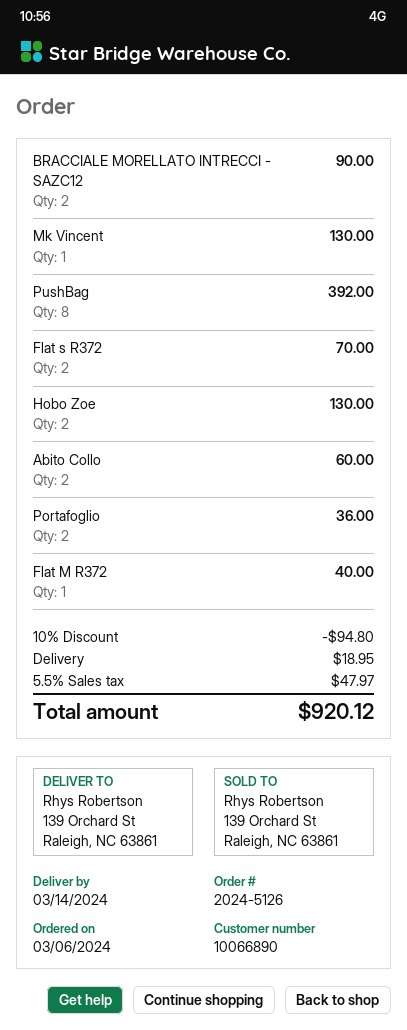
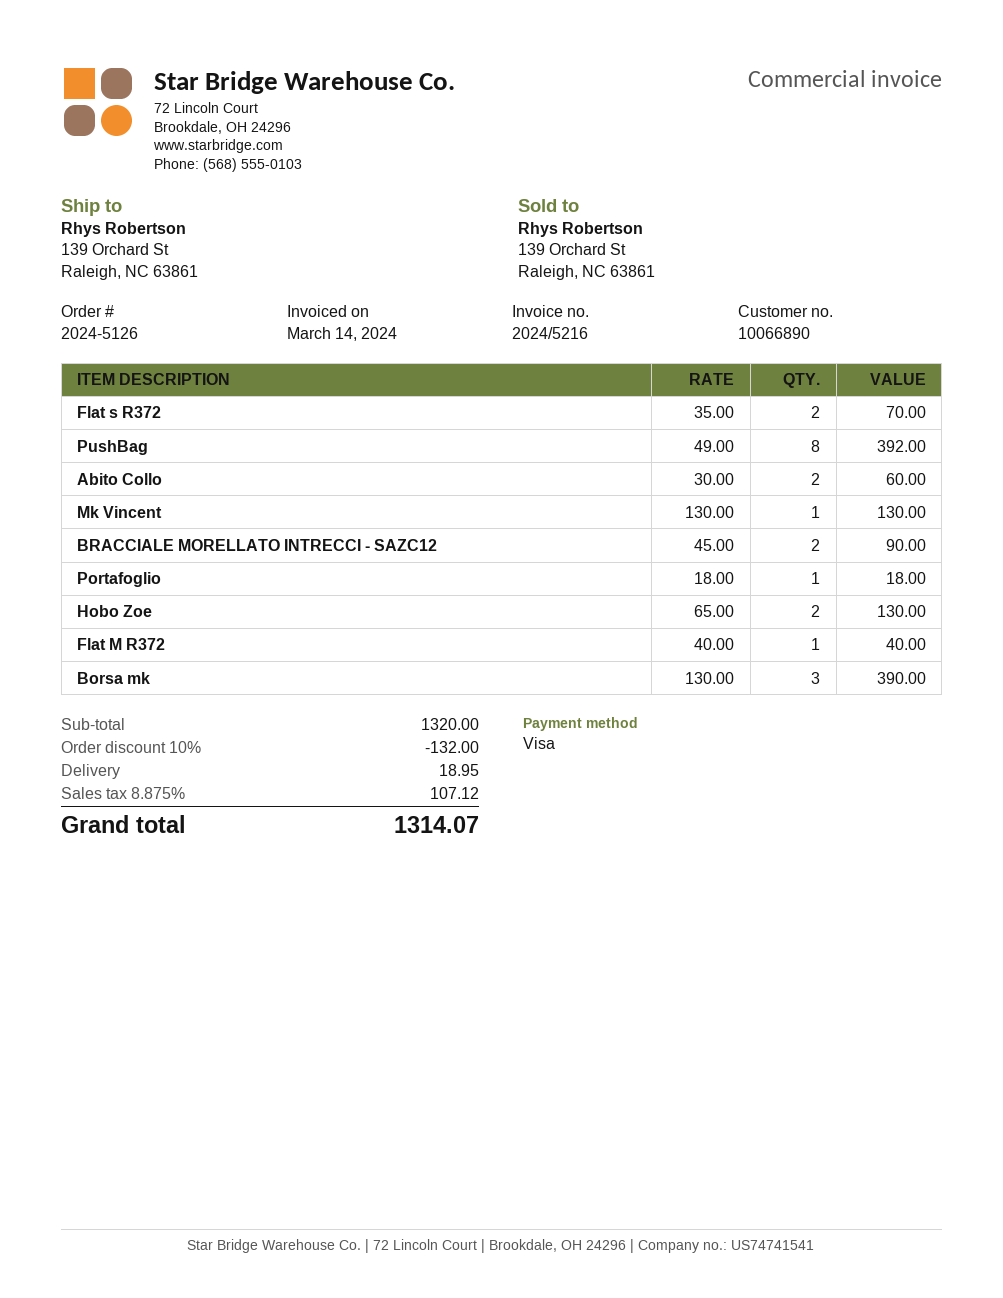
Portafoglio: 2 for 36.00 -> 1 for 18.00
Borsa mk: none -> 3 for 390.00
discount: 10% = 94.80 -> 10% = 132.00
tax: 5.5% = 47.97 -> 8.875% = 107.12
total: 920.12 -> 1314.07

